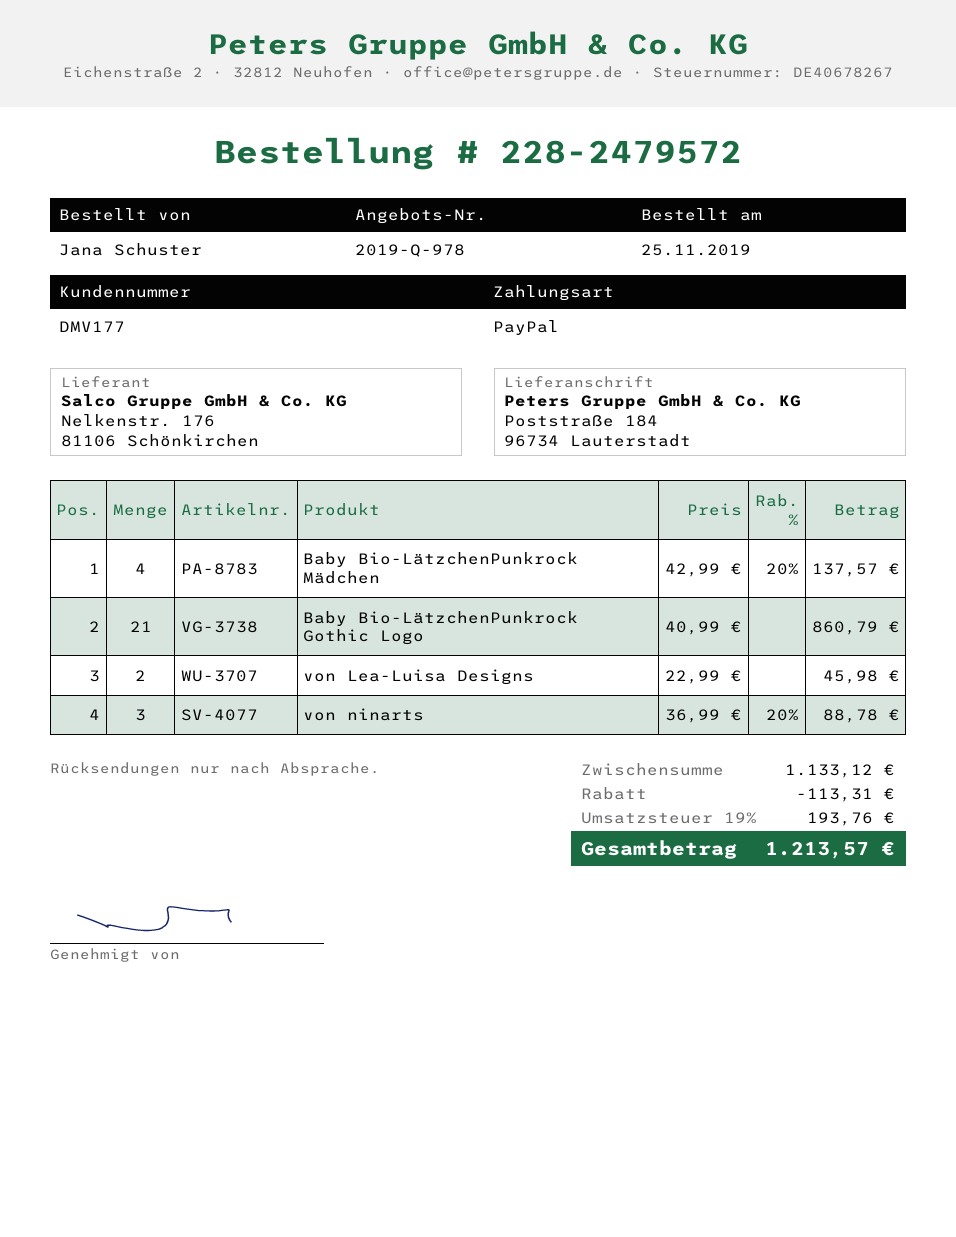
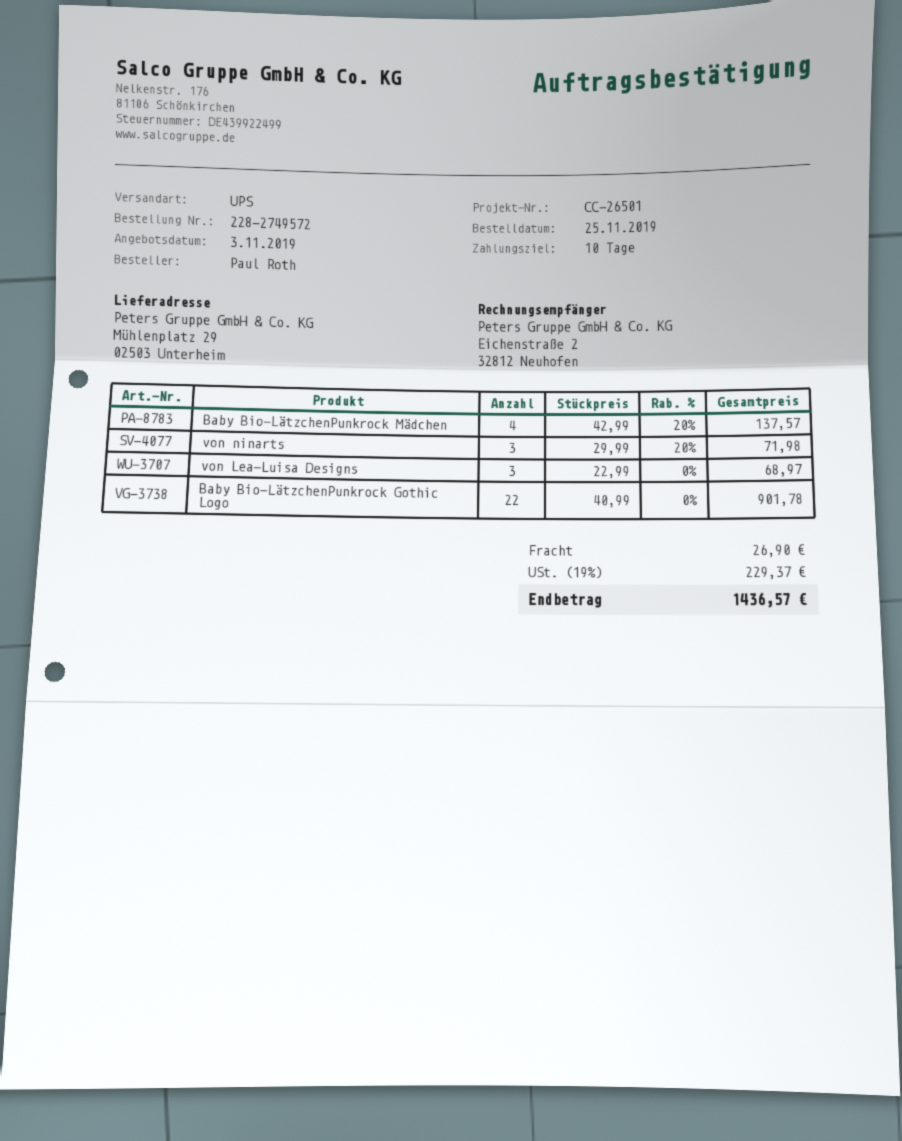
order number: 228-2479572 -> 228-2749572
ordered by: Jana Schuster -> Paul Roth
ship to: Poststraße 184, 96734 Lauterstadt -> Mühlenplatz 29, 02503 Unterheim
Baby Bio-LätzchenPunkrock Gothic Logo: 21 x 40.99 = 860.79 -> 22 x 40.99 = 901.78
von Lea-Luisa Designs: 2 x 22.99 = 45.98 -> 3 x 22.99 = 68.97
von ninarts: 3 x 36.99 - 20% = 88.78 -> 3 x 29.99 - 20% = 71.98
discount: 113.31 -> none
shipping: none -> 26.90
tax: 19% = 193.76 -> 19% = 229.37
total: 1213.57 -> 1436.57

